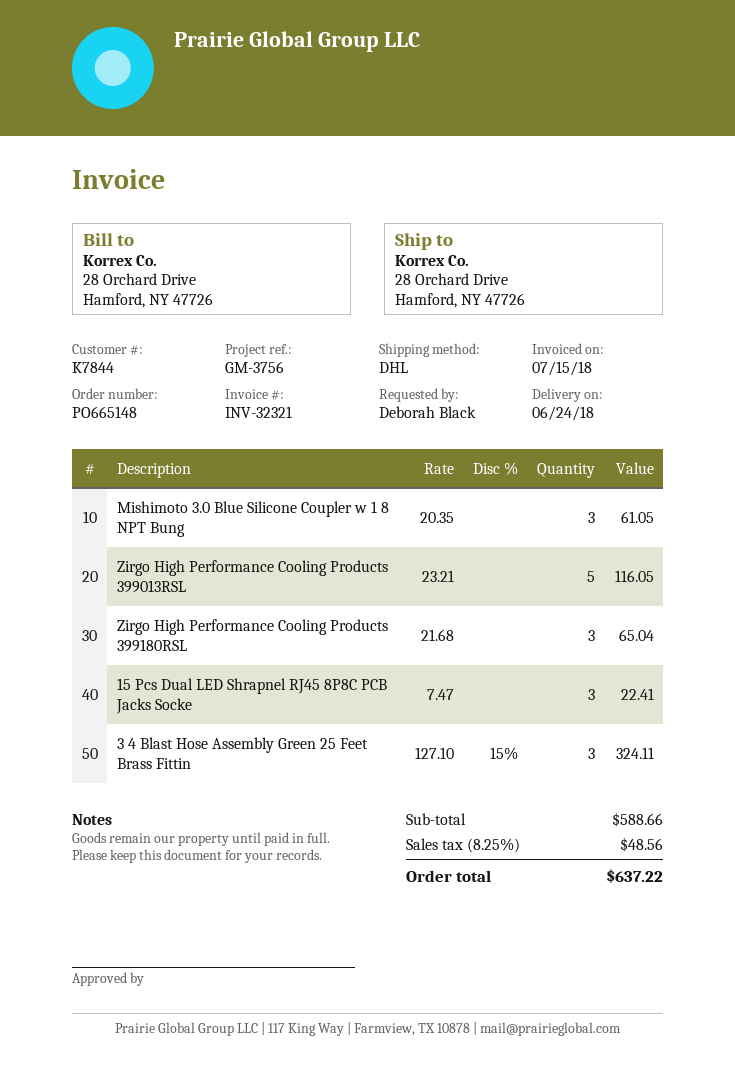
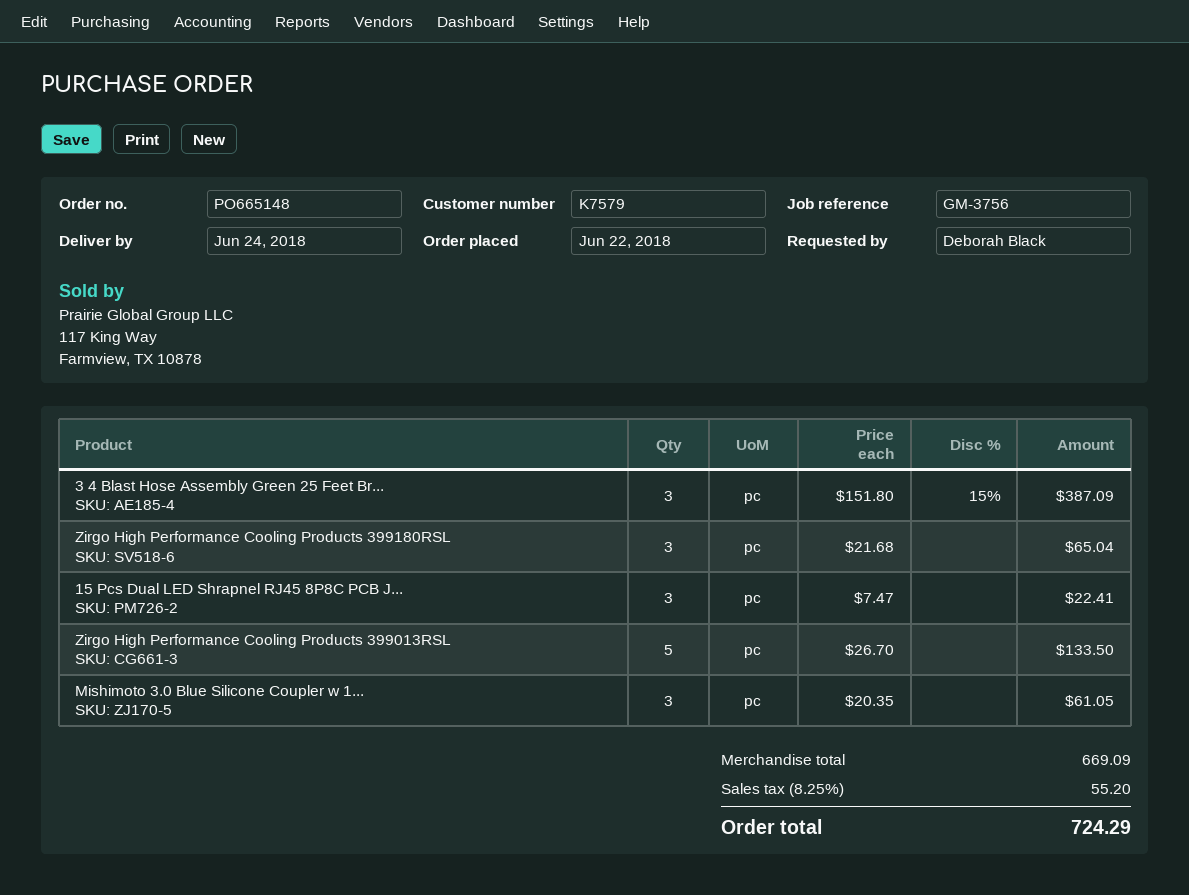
customer number: K7844 -> K7579
Zirgo High Performance Cooling Products 399013RSL: 5 x 23.21 = 116.05 -> 5 x 26.70 = 133.50
3 4 Blast Hose Assembly Green 25 Feet Brass Fittin: 3 x 127.10 - 15% = 324.11 -> 3 x 151.80 - 15% = 387.09
subtotal: 588.66 -> 669.09
tax: 8.25% = 48.56 -> 8.25% = 55.20
total: 637.22 -> 724.29

